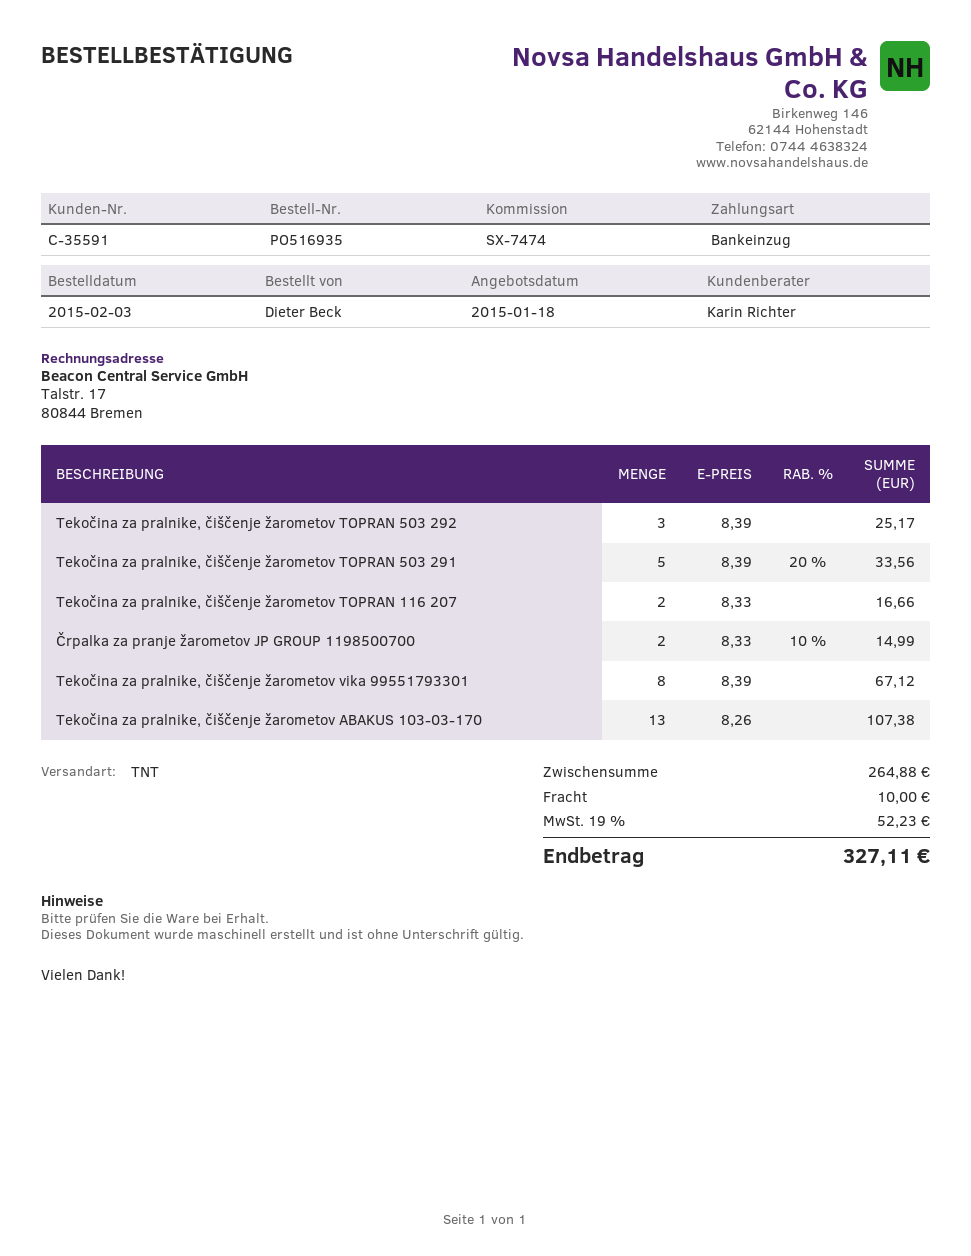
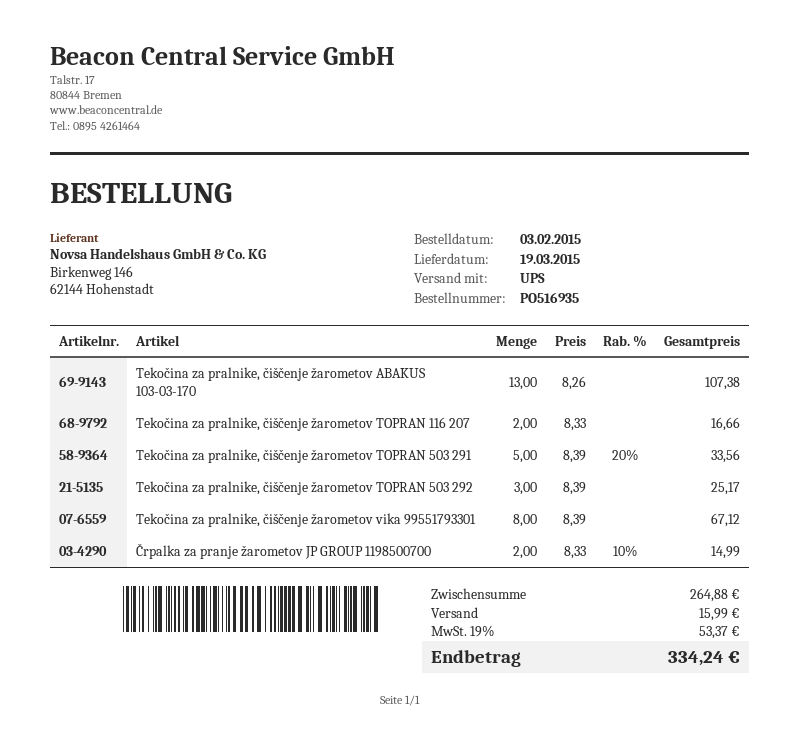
shipping method: TNT -> UPS
shipping: 10.00 -> 15.99
tax: 19% = 52.23 -> 19% = 53.37
total: 327.11 -> 334.24

